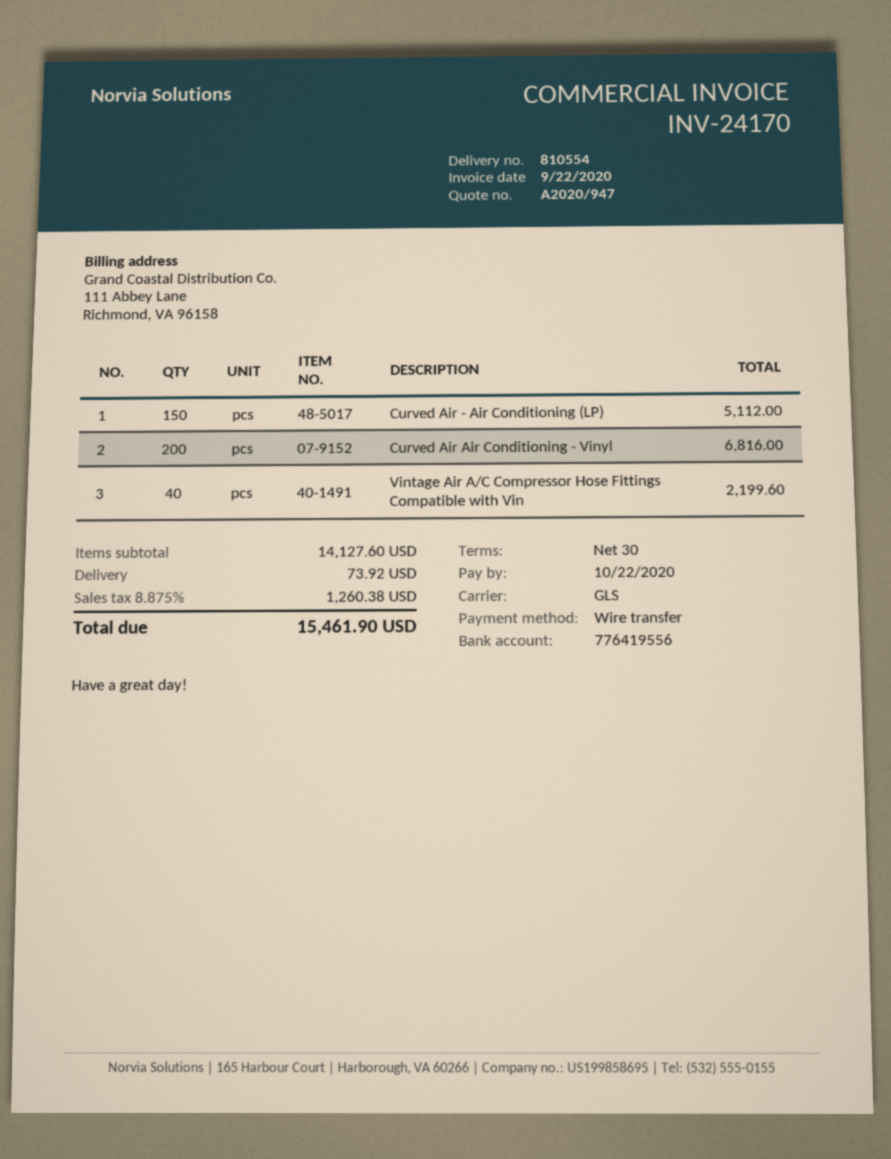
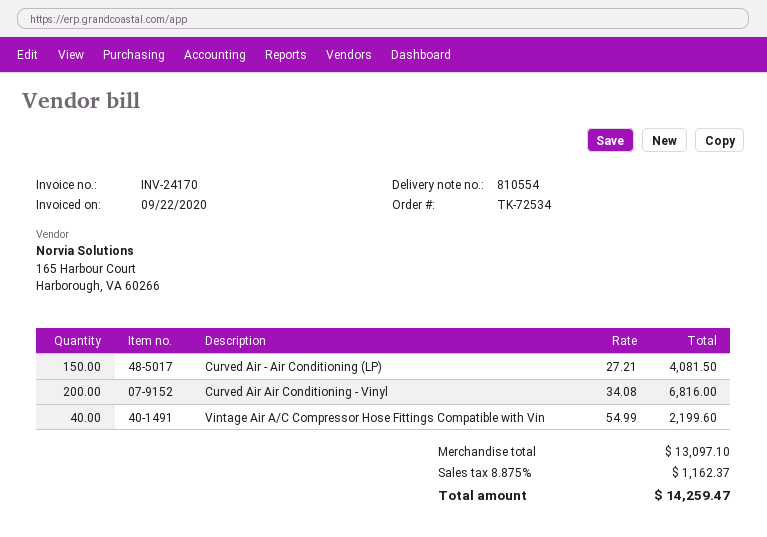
Curved Air - Air Conditioning (LP): 150 for 5112.00 -> 150 for 4081.50
subtotal: 14127.60 -> 13097.10
shipping: 73.92 -> none
tax: 8.875% = 1260.38 -> 8.875% = 1162.37
total: 15461.90 -> 14259.47

